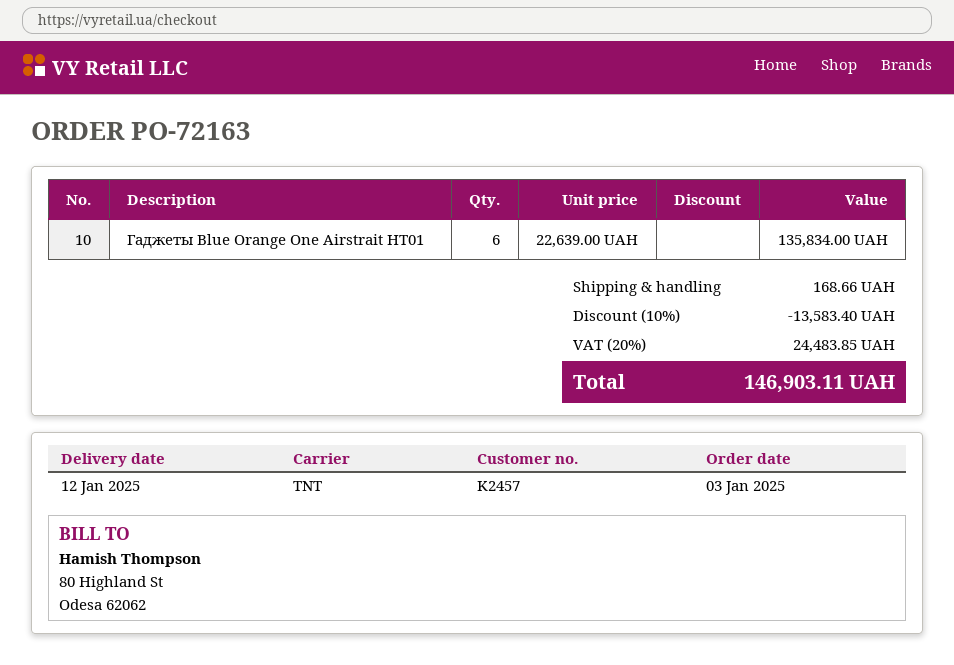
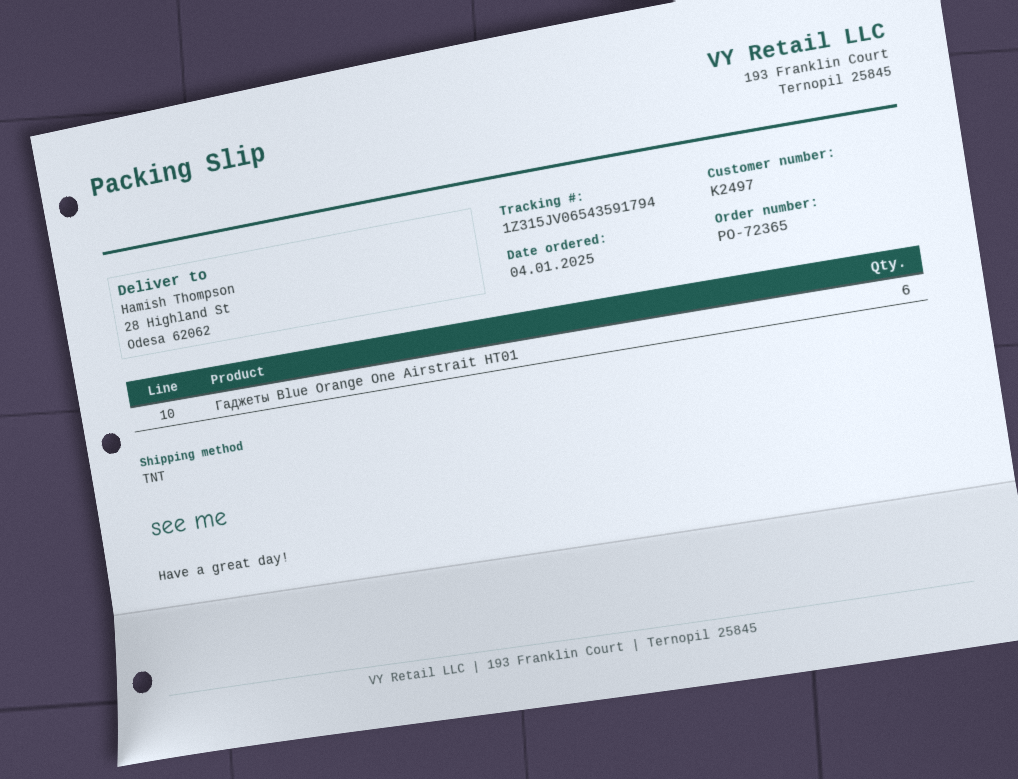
order number: PO-72163 -> PO-72365
order date: 2025-01-03 -> 2025-01-04
customer number: K2457 -> K2497

